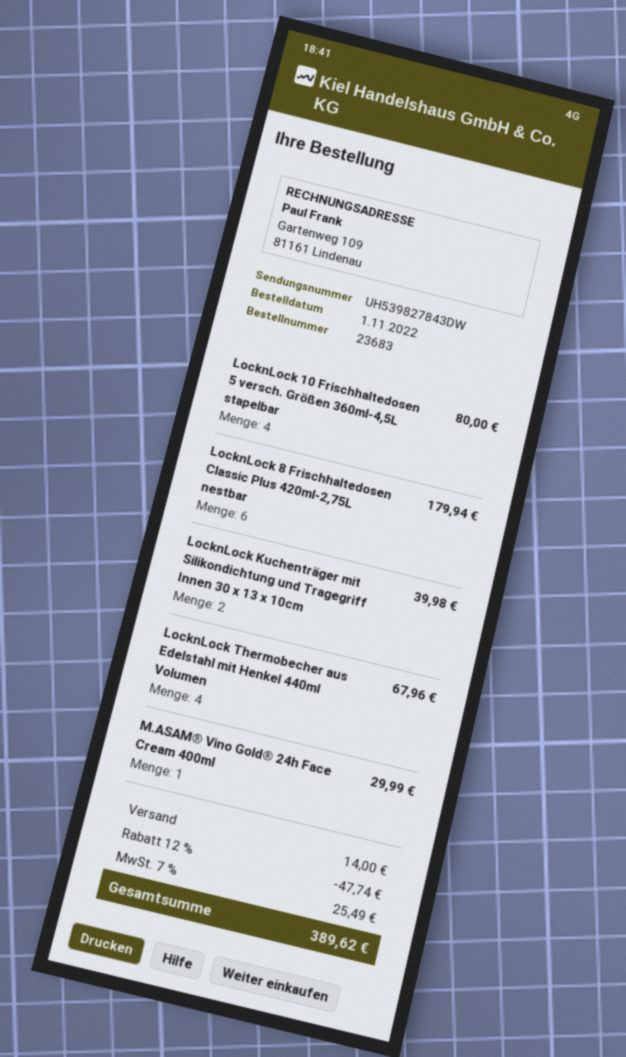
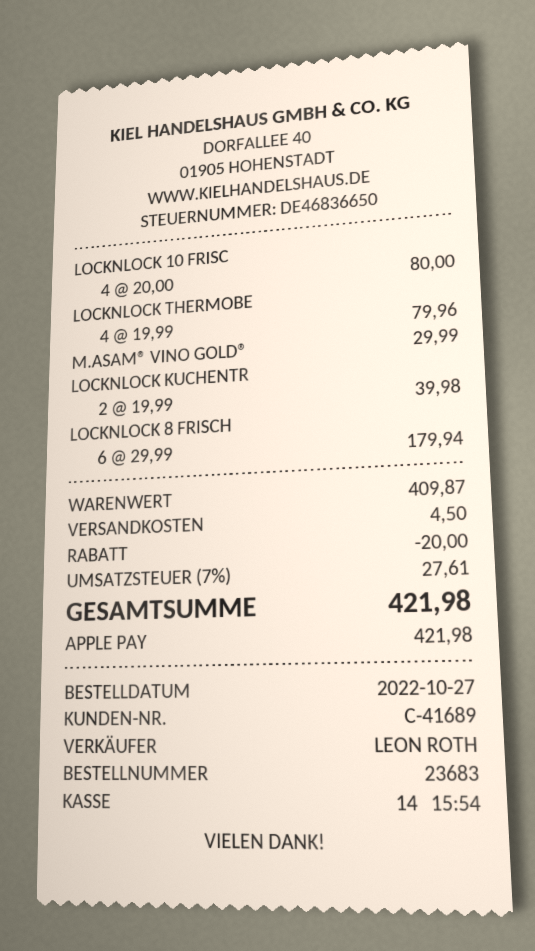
order date: 2022-11-01 -> 2022-10-27
LocknLock Thermobecher aus Edelstahl mit Henkel 440ml Volumen: 4 for 67.96 -> 4 for 79.96
discount: 47.74 -> 20.00
shipping: 14.00 -> 4.50
tax: 7% = 25.49 -> 7% = 27.61
total: 389.62 -> 421.98

